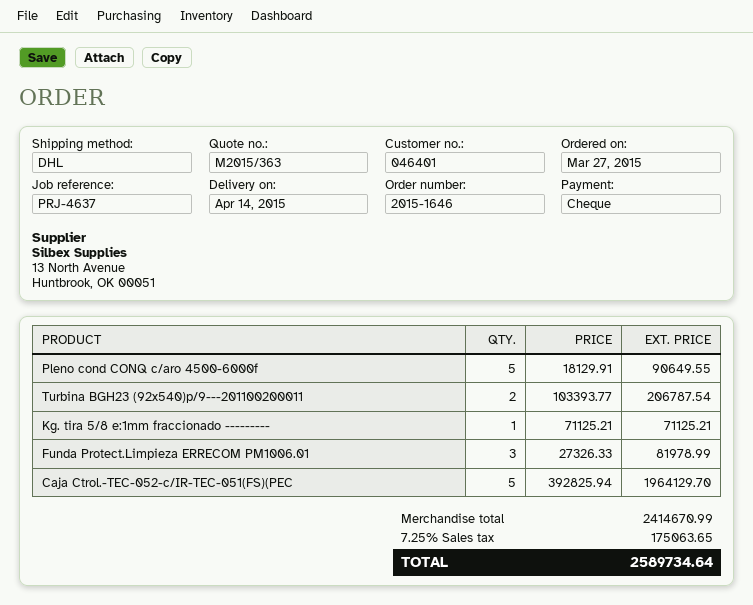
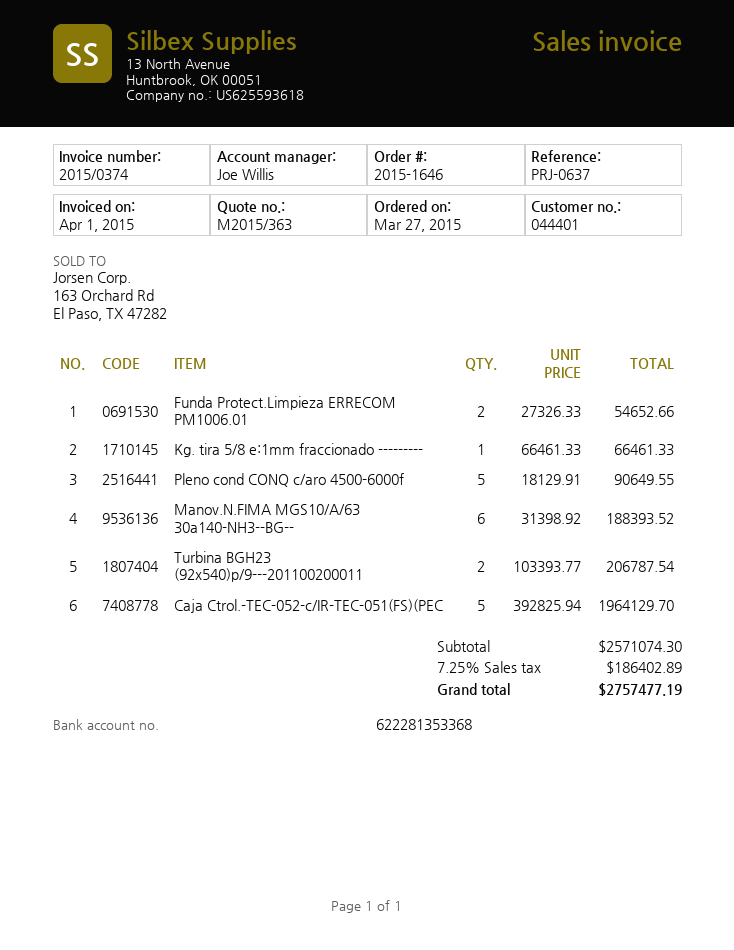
customer number: 046401 -> 044401
reference: PRJ-4637 -> PRJ-0637
Kg. tira 5/8 e:1mm fraccionado ---------: 1 x 71125.21 = 71125.21 -> 1 x 66461.33 = 66461.33
Funda Protect.Limpieza ERRECOM PM1006.01: 3 x 27326.33 = 81978.99 -> 2 x 27326.33 = 54652.66
Manov.N.FIMA MGS10/A/63 30a140-NH3--BG--: none -> 6 x 31398.92 = 188393.52
subtotal: 2414670.99 -> 2571074.30
tax: 7.25% = 175063.65 -> 7.25% = 186402.89
total: 2589734.64 -> 2757477.19

